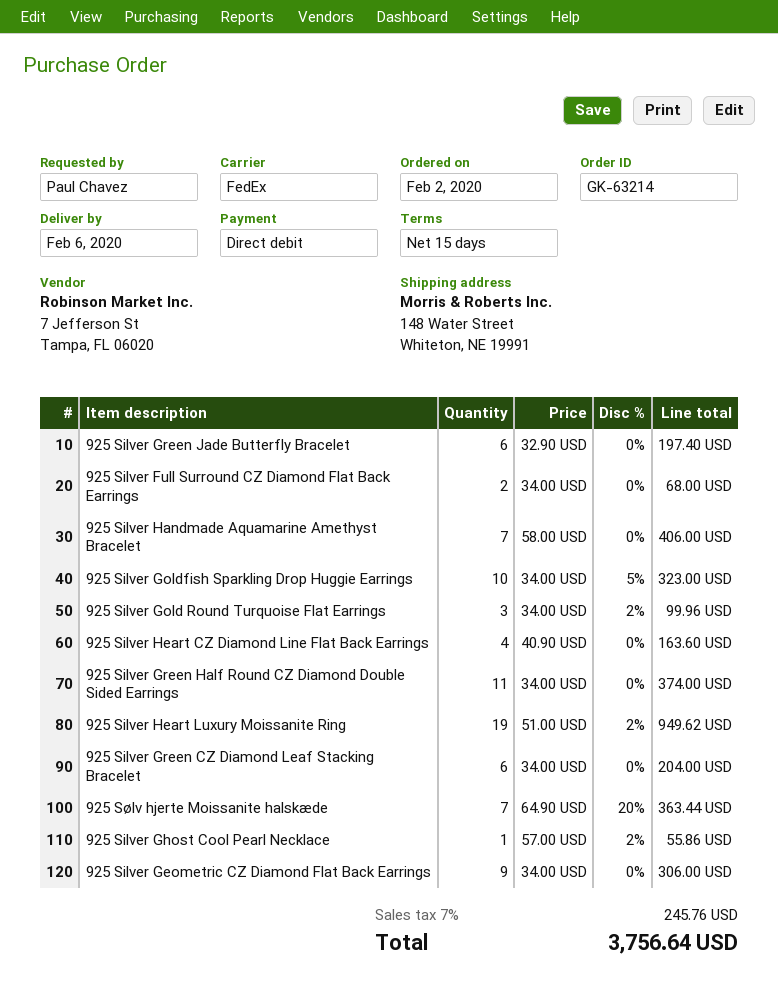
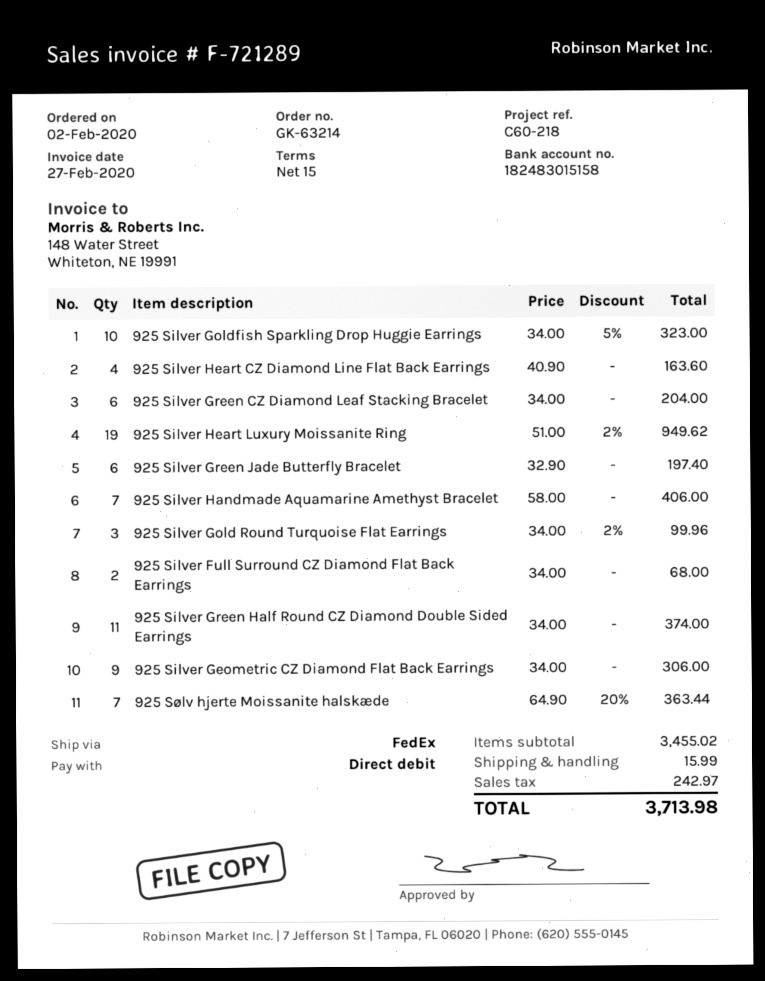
925 Silver Ghost Cool Pearl Necklace: 1 x 57.00 - 2% = 55.86 -> none
shipping: none -> 15.99
tax: 245.76 -> 242.97
total: 3756.64 -> 3713.98

